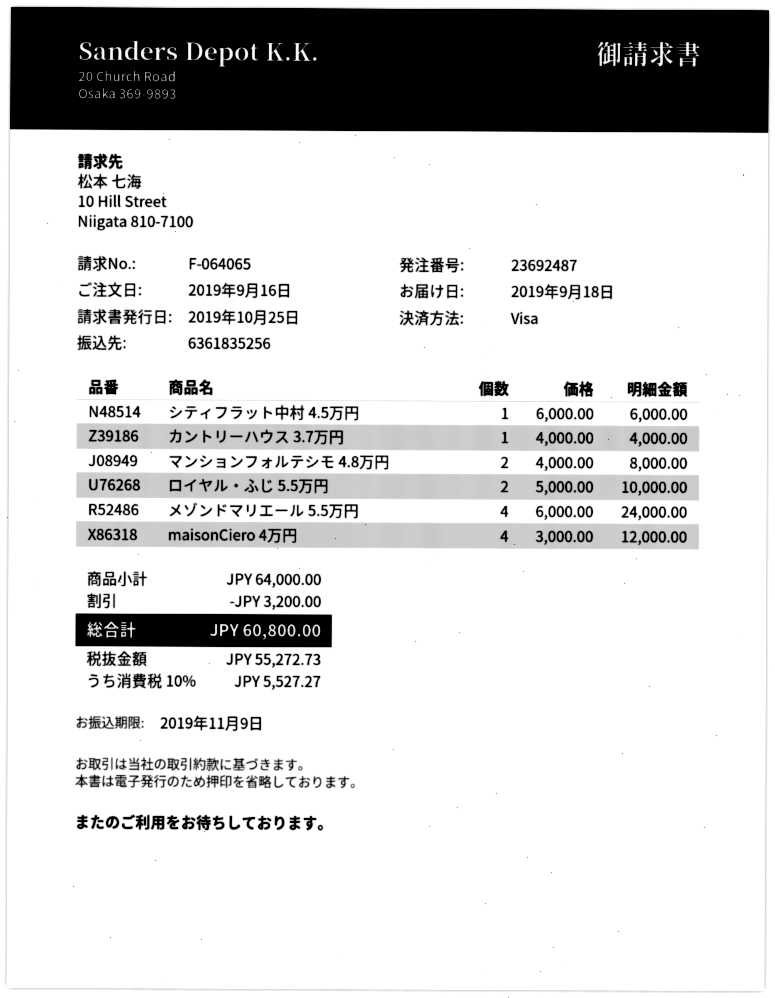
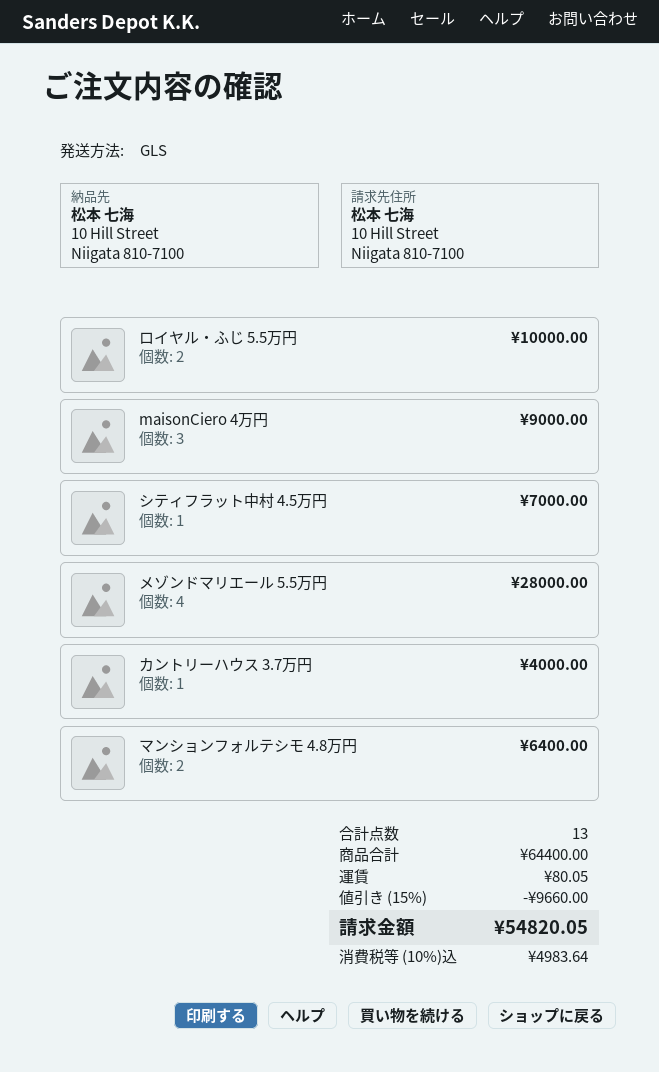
シティフラット中村 4.5万円: 1 for 6000.00 -> 1 for 7000.00
マンションフォルテシモ 4.8万円: 2 for 8000.00 -> 2 for 6400.00
メゾンドマリエール 5.5万円: 4 for 24000.00 -> 4 for 28000.00
maisonCiero 4万円: 4 for 12000.00 -> 3 for 9000.00
subtotal: 64000.00 -> 64400.00
discount: 3200.00 -> 9660.00
shipping: none -> 80.05
tax: 10% = 5527.27 -> 10% = 4983.64
total: 60800.00 -> 54820.05

